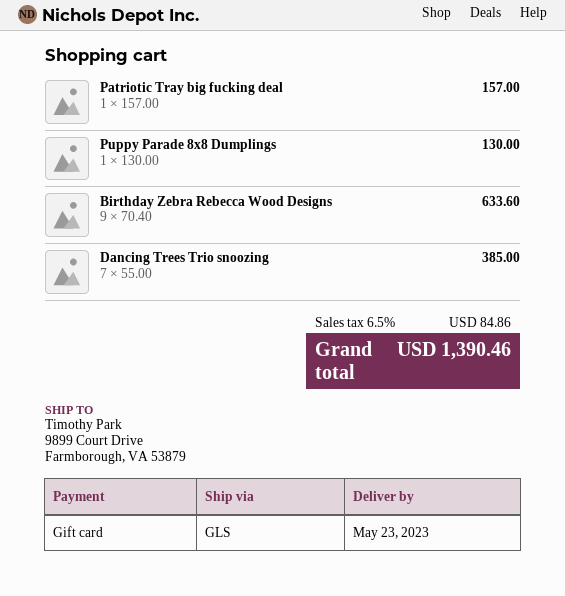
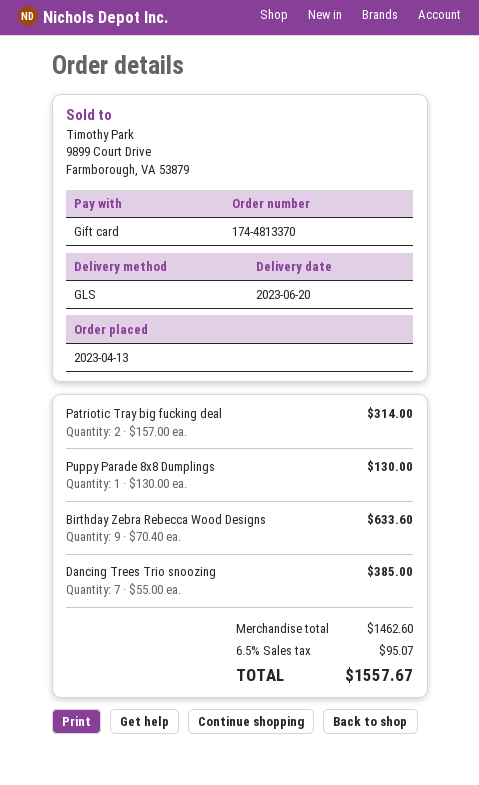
delivery date: 2023-05-23 -> 2023-06-20
Patriotic Tray big fucking deal: 1 x 157.00 = 157.00 -> 2 x 157.00 = 314.00
tax: 6.5% = 84.86 -> 6.5% = 95.07
total: 1390.46 -> 1557.67

